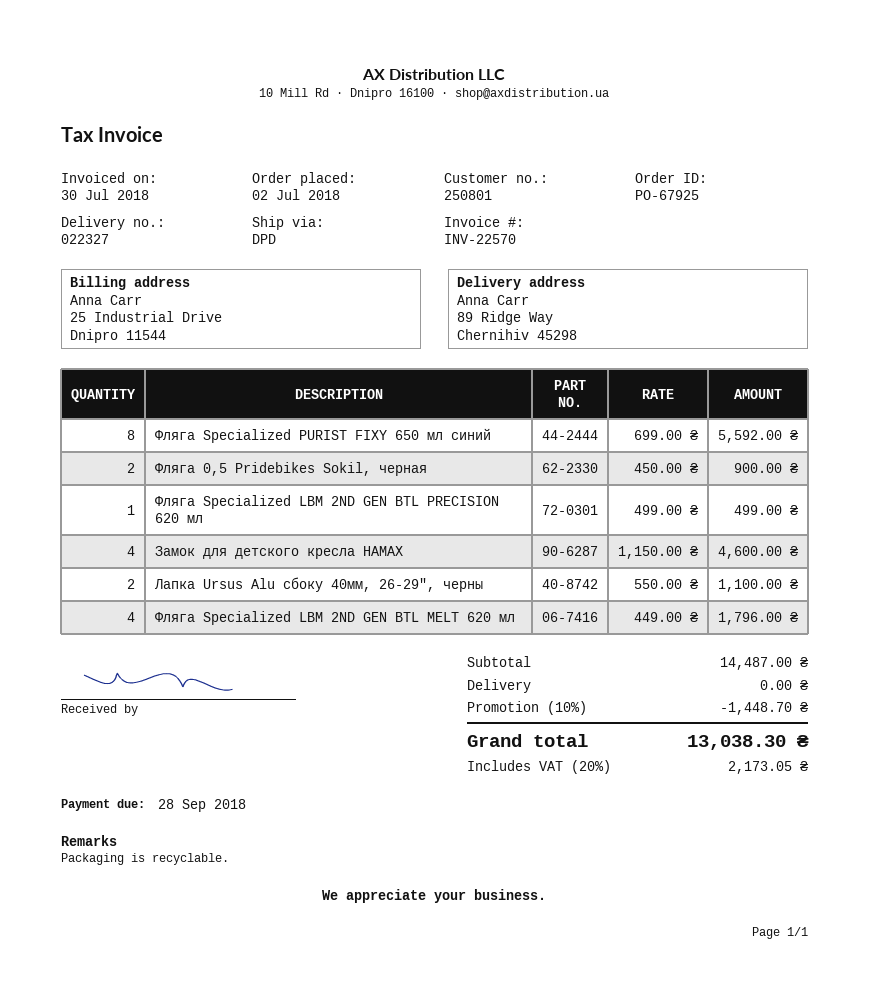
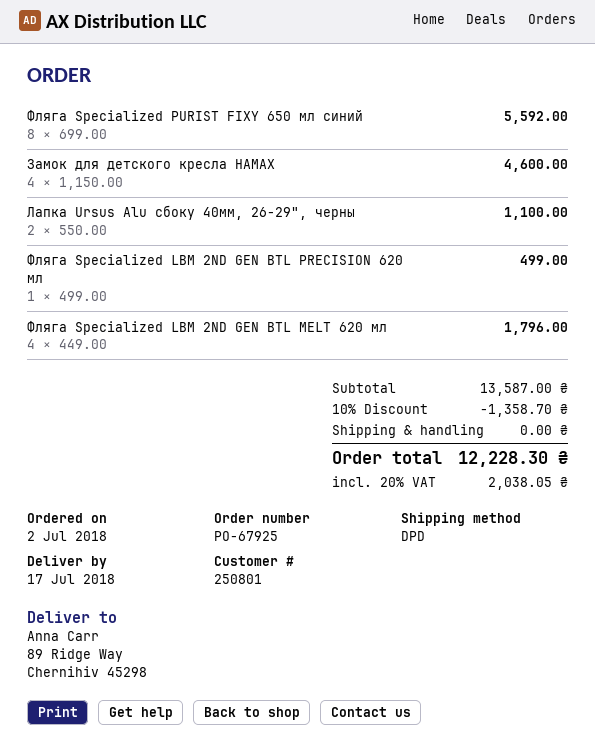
Фляга 0,5 Pridebikes Sokil, черная: 2 x 450.00 = 900.00 -> none
subtotal: 14487.00 -> 13587.00
discount: 10% = 1448.70 -> 10% = 1358.70
tax: 20% = 2173.05 -> 20% = 2038.05
total: 13038.30 -> 12228.30

